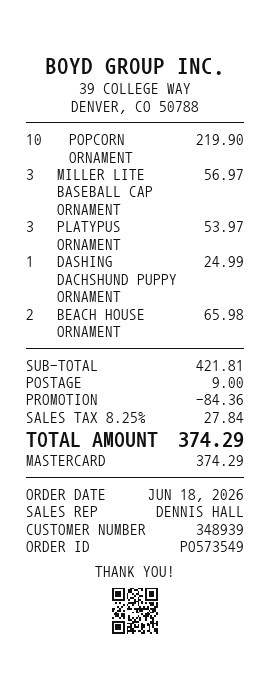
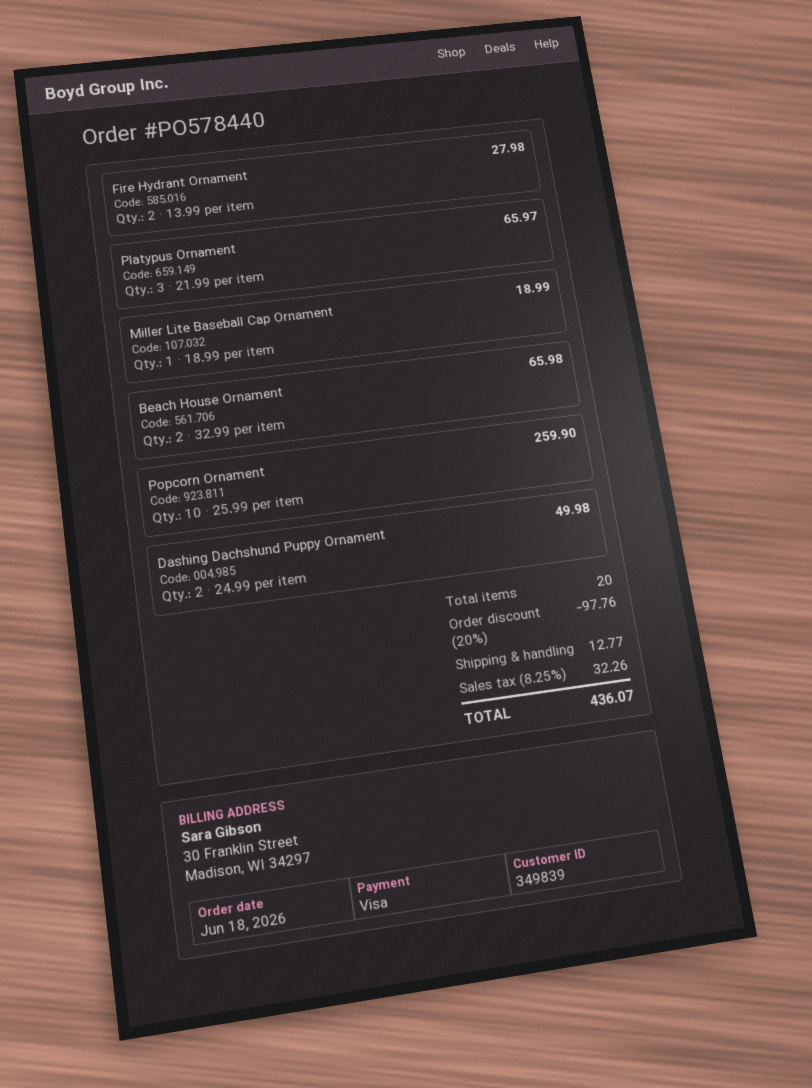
order number: PO573549 -> PO578440
customer number: 348939 -> 349839
payment method: Mastercard -> Visa
POPCORN ORNAMENT: 10 for 219.90 -> 10 for 259.90
MILLER LITE BASEBALL CAP ORNAMENT: 3 for 56.97 -> 1 for 18.99
PLATYPUS ORNAMENT: 3 for 53.97 -> 3 for 65.97
DASHING DACHSHUND PUPPY ORNAMENT: 1 for 24.99 -> 2 for 49.98
Fire Hydrant Ornament: none -> 2 for 27.98
discount: 84.36 -> 97.76
shipping: 9.00 -> 12.77
tax: 8.25% = 27.84 -> 8.25% = 32.26
total: 374.29 -> 436.07

